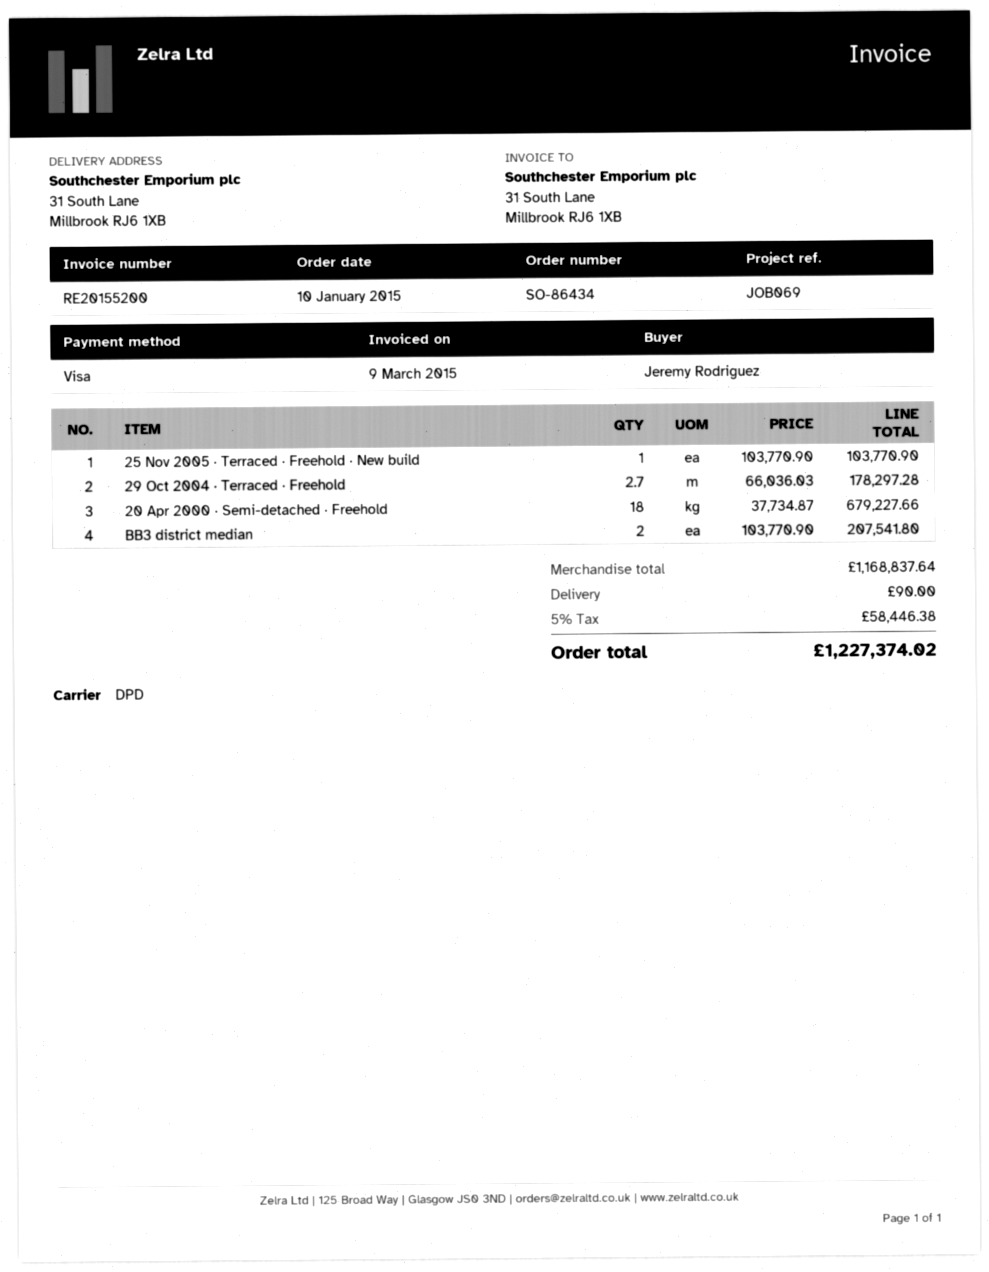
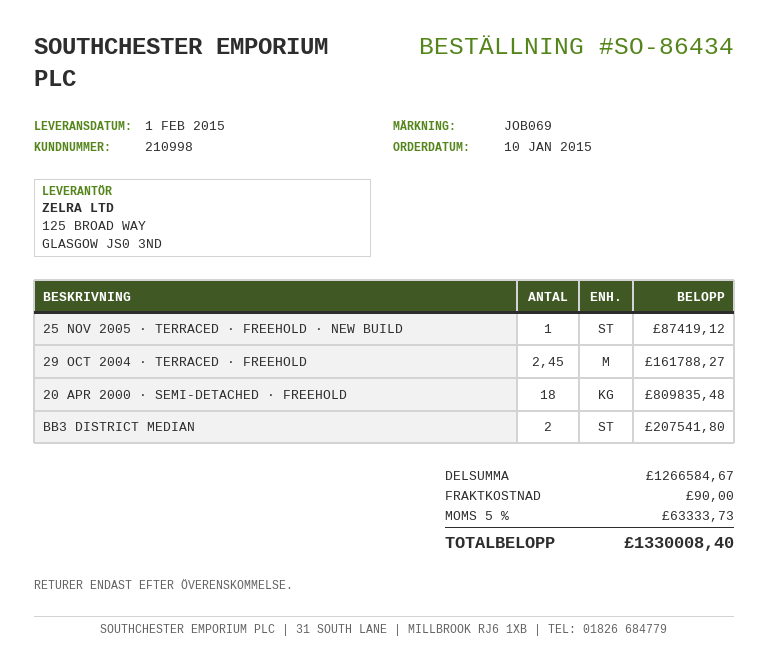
25 Nov 2005 · Terraced · Freehold · New build: 1 for 103770.90 -> 1 for 87419.12
29 Oct 2004 · Terraced · Freehold: 2.7 for 178297.28 -> 2.45 for 161788.27
20 Apr 2000 · Semi-detached · Freehold: 18 for 679227.66 -> 18 for 809835.48
subtotal: 1168837.64 -> 1266584.67
tax: 5% = 58446.38 -> 5% = 63333.73
total: 1227374.02 -> 1330008.40

